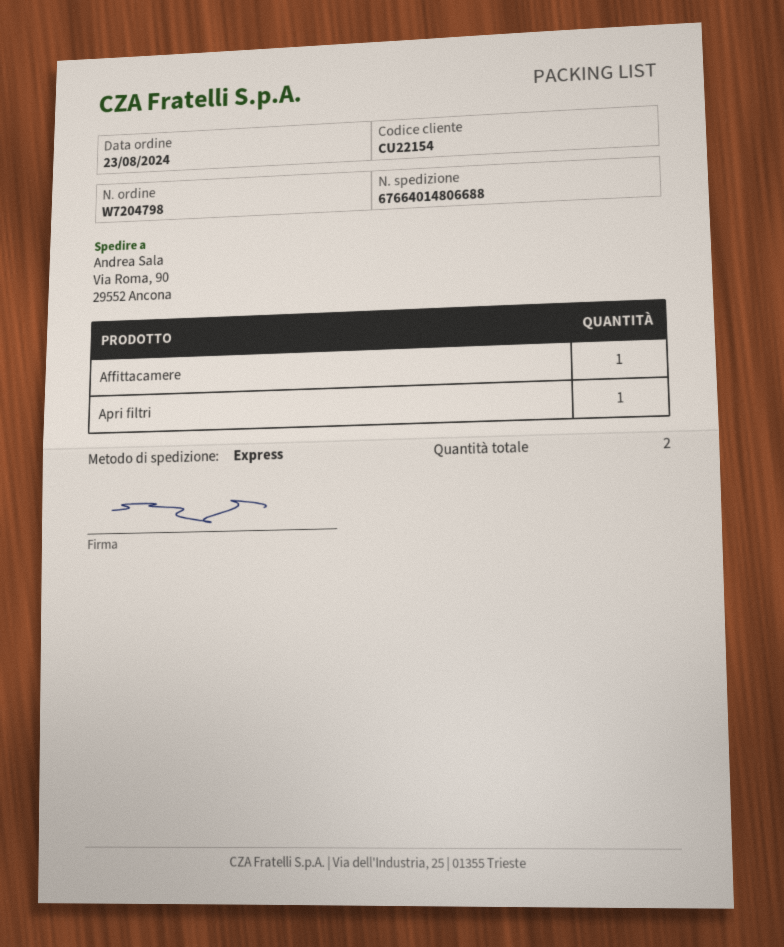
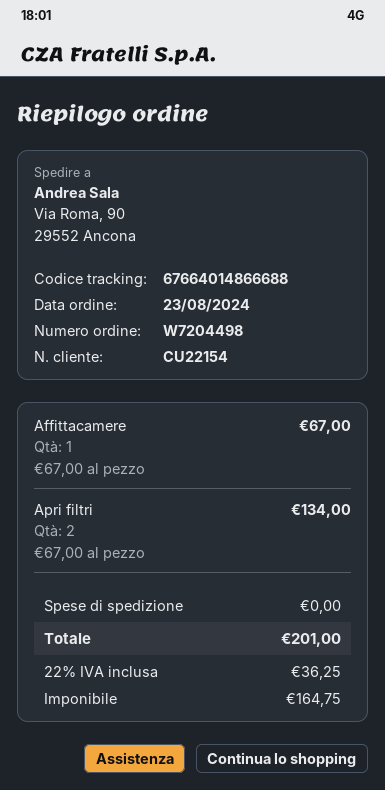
order number: W7204798 -> W7204498
tracking number: 67664014806688 -> 67664014866688
Apri filtri: 1 -> 2

